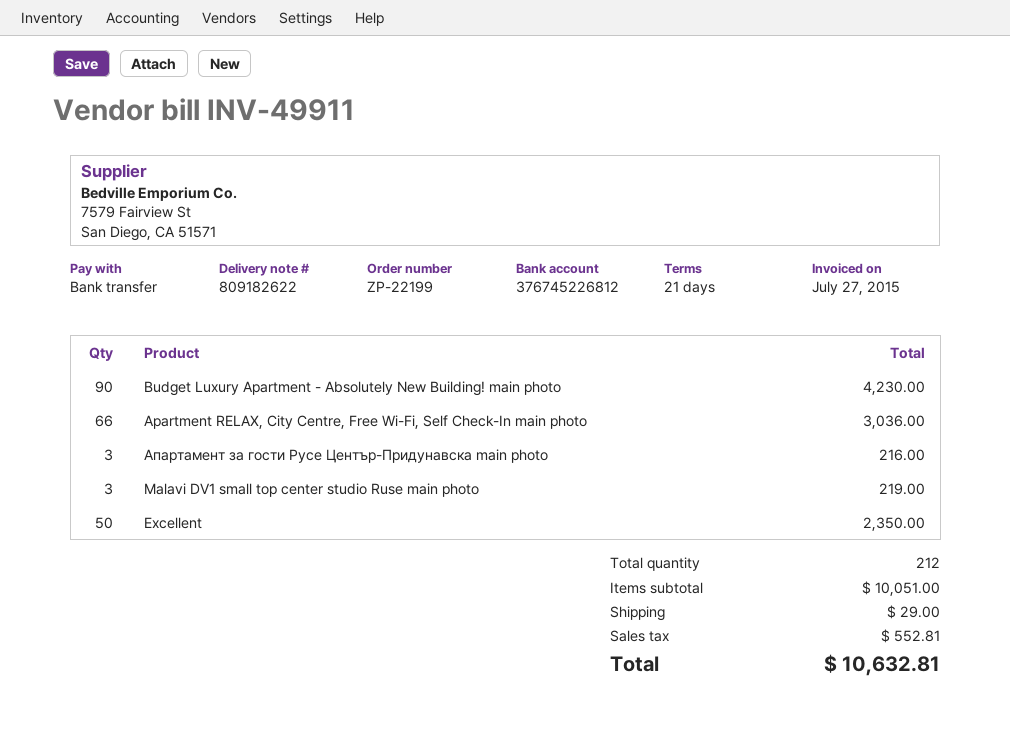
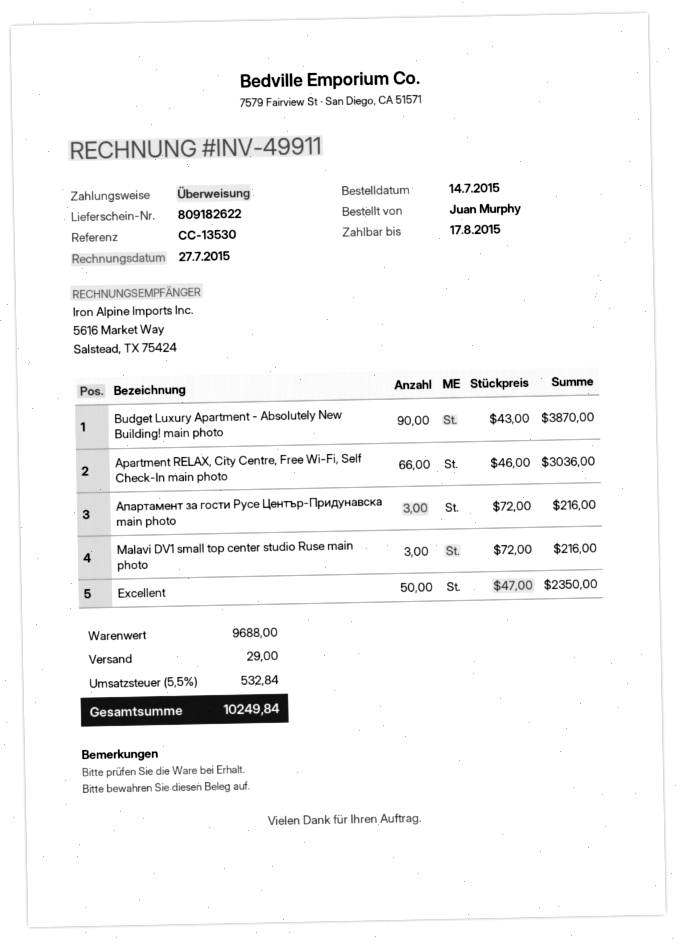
Budget Luxury Apartment - Absolutely New Building! main photo: 90 for 4230.00 -> 90 for 3870.00
Malavi DV1 small top center studio Ruse main photo: 3 for 219.00 -> 3 for 216.00
subtotal: 10051.00 -> 9688.00
tax: 552.81 -> 532.84
total: 10632.81 -> 10249.84

